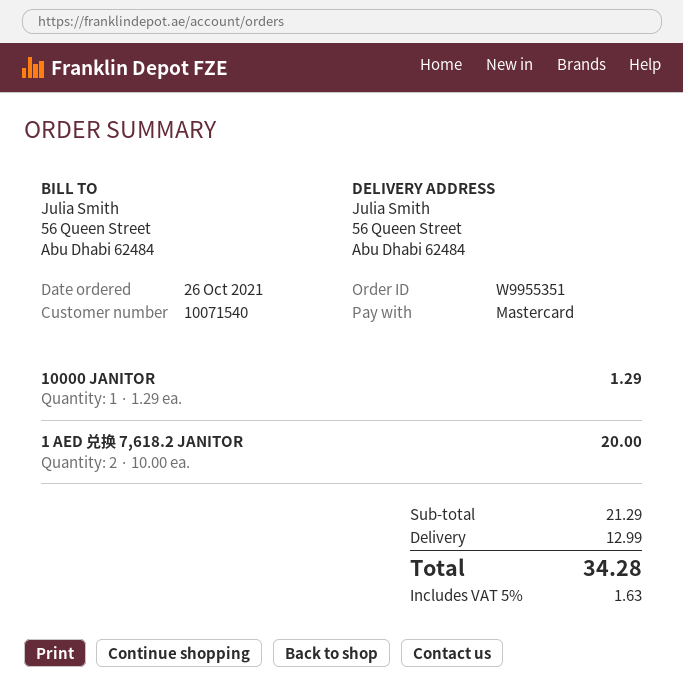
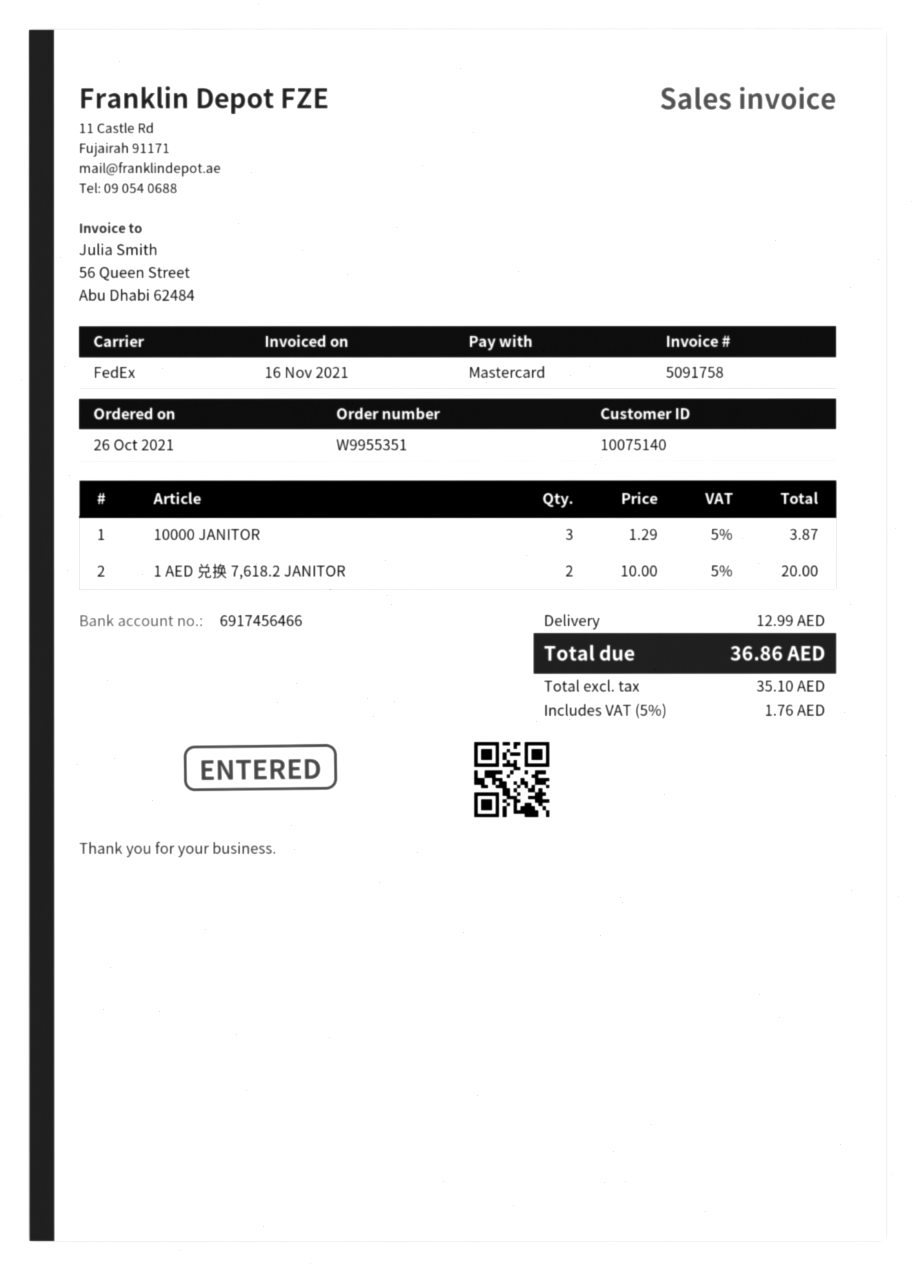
customer number: 10071540 -> 10075140
10000 JANITOR: 1 x 1.29 = 1.29 -> 3 x 1.29 = 3.87
tax: 5% = 1.63 -> 5% = 1.76
total: 34.28 -> 36.86

